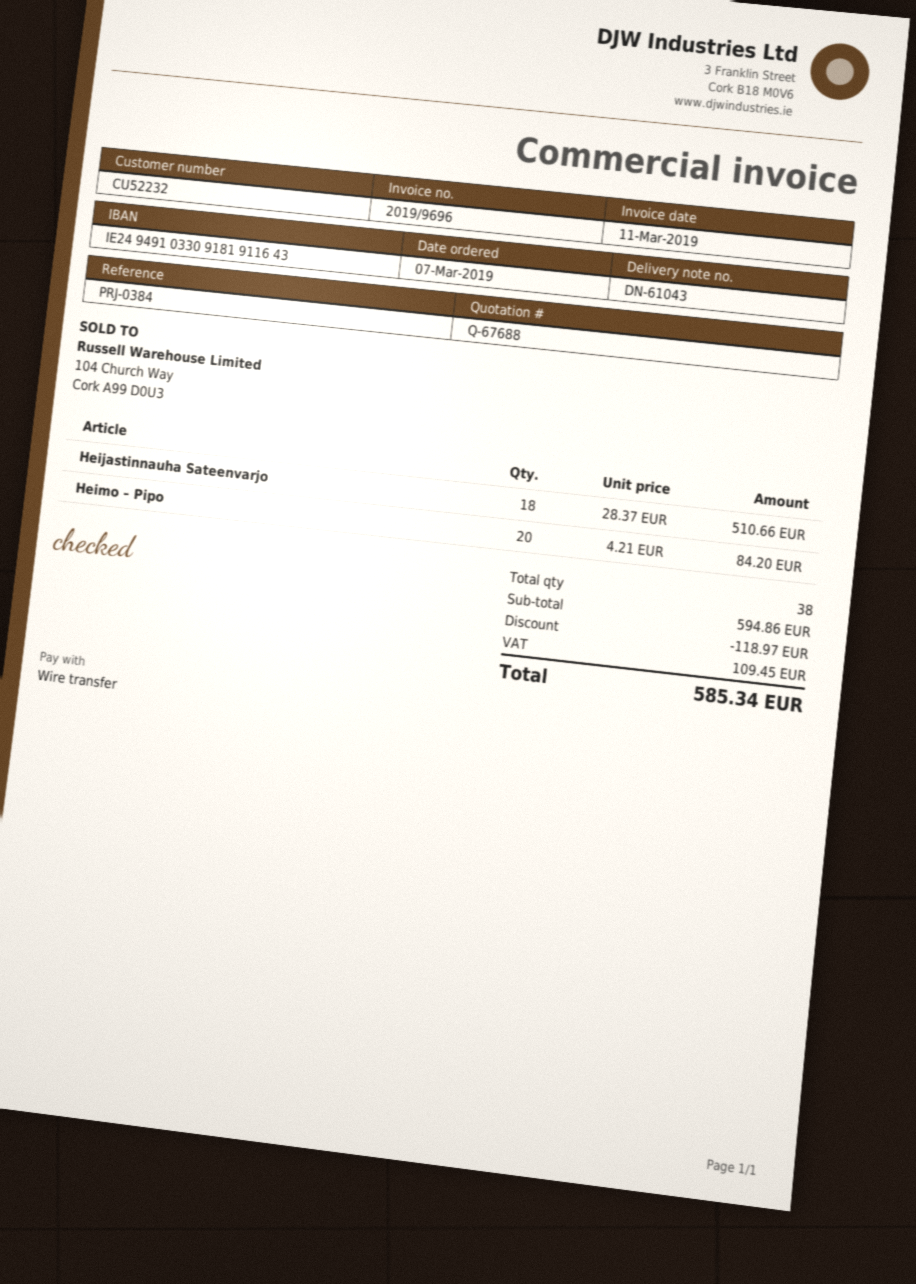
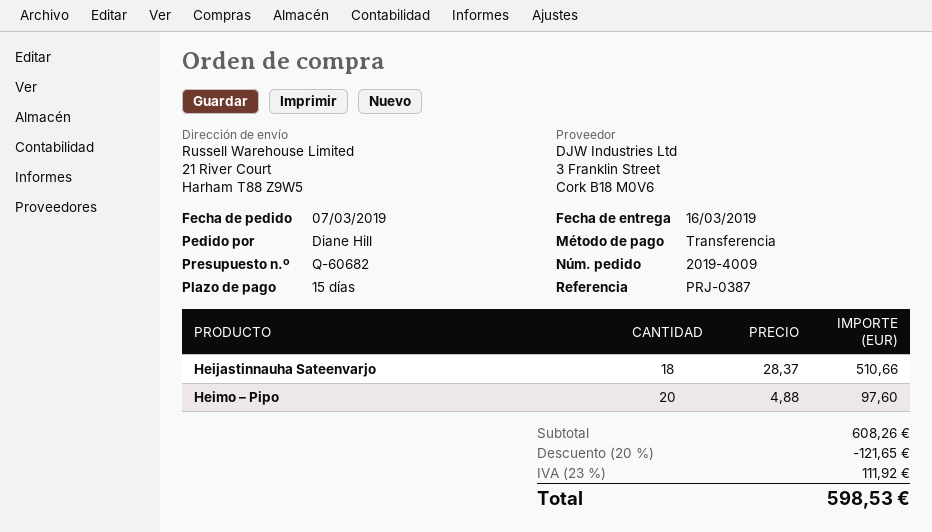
quote number: Q-67688 -> Q-60682
reference: PRJ-0384 -> PRJ-0387
Heimo – Pipo: 20 x 4.21 = 84.20 -> 20 x 4.88 = 97.60
subtotal: 594.86 -> 608.26
discount: 118.97 -> 121.65
tax: 109.45 -> 111.92
total: 585.34 -> 598.53

